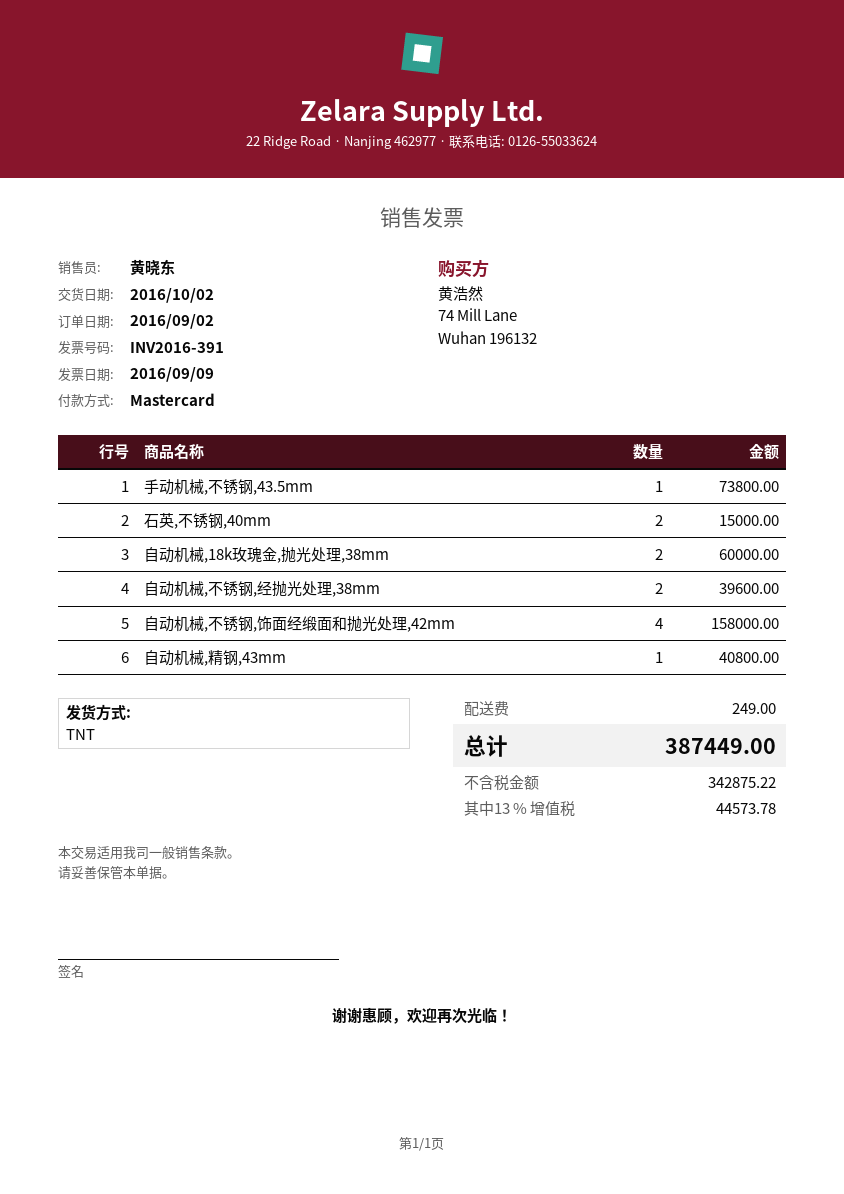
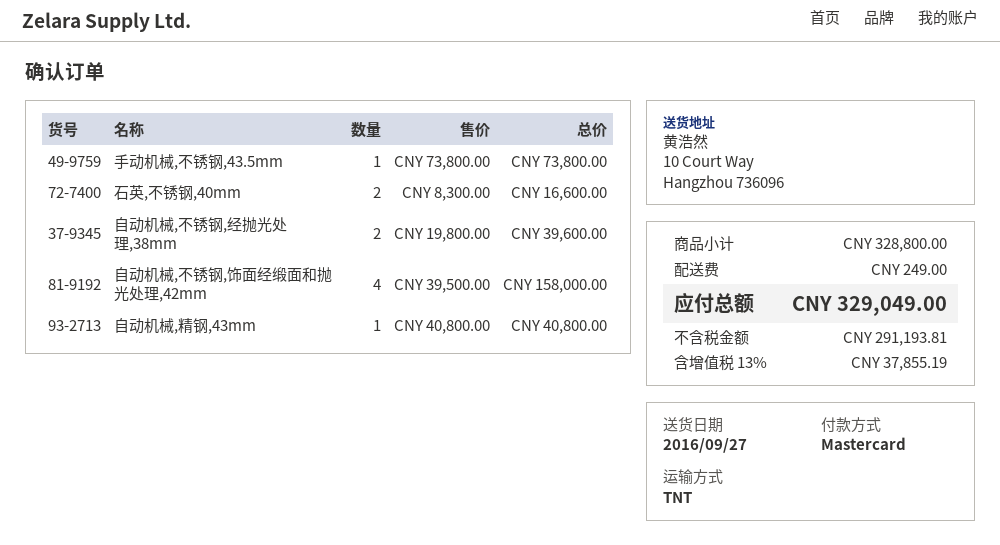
delivery date: 2016-10-02 -> 2016-09-27
石英,不锈钢,40mm: 2 for 15000.00 -> 2 for 16600.00
自动机械,18k玫瑰金,抛光处理,38mm: 2 for 60000.00 -> none
net: 342875.22 -> 291193.81
tax: 13% = 44573.78 -> 13% = 37855.19
total: 387449.00 -> 329049.00

